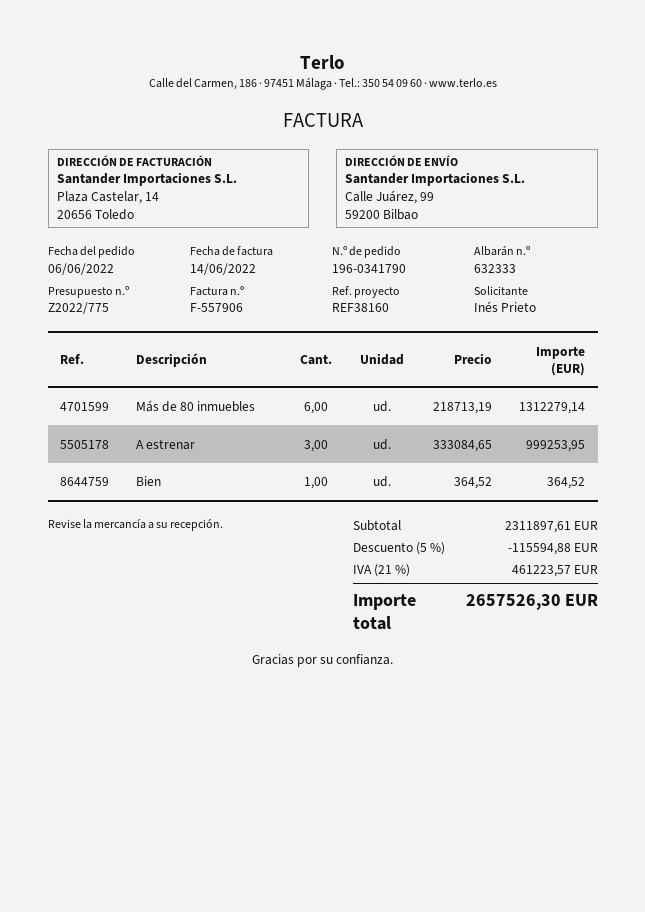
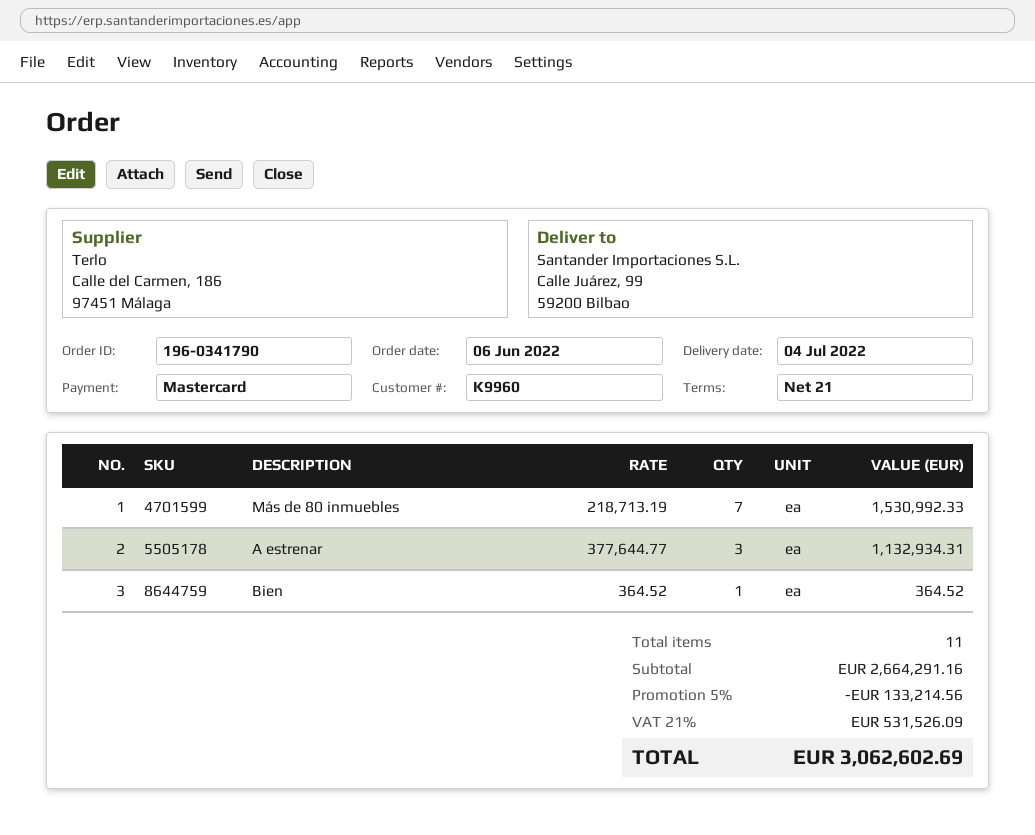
Más de 80 inmuebles: 6 x 218713.19 = 1312279.14 -> 7 x 218713.19 = 1530992.33
A estrenar: 3 x 333084.65 = 999253.95 -> 3 x 377644.77 = 1132934.31
subtotal: 2311897.61 -> 2664291.16
discount: 5% = 115594.88 -> 5% = 133214.56
tax: 21% = 461223.57 -> 21% = 531526.09
total: 2657526.30 -> 3062602.69

